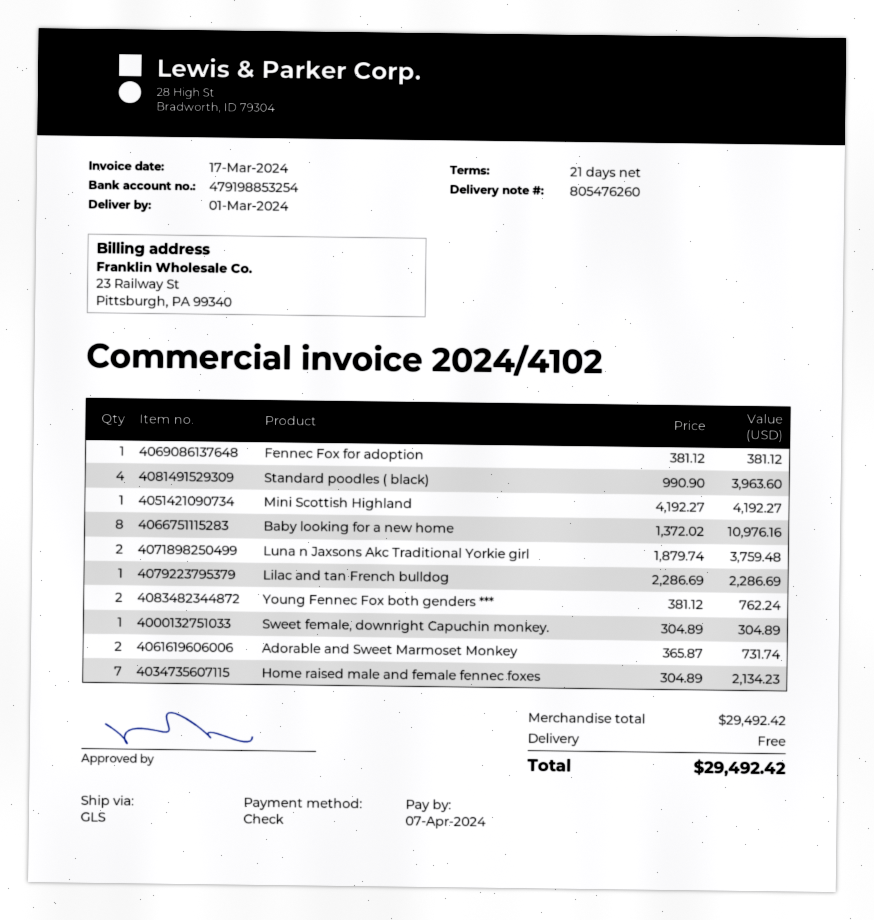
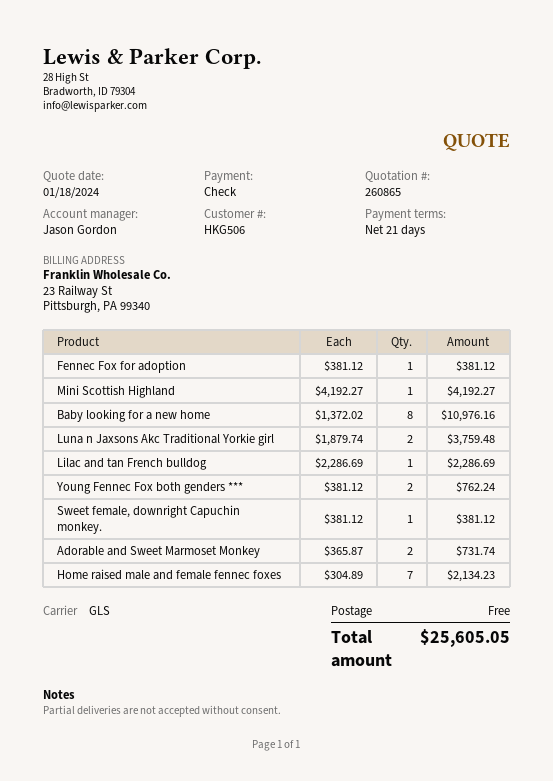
Standard poodles ( black): 4 x 990.90 = 3963.60 -> none
Sweet female, downright Capuchin monkey.: 1 x 304.89 = 304.89 -> 1 x 381.12 = 381.12
total: 29492.42 -> 25605.05

